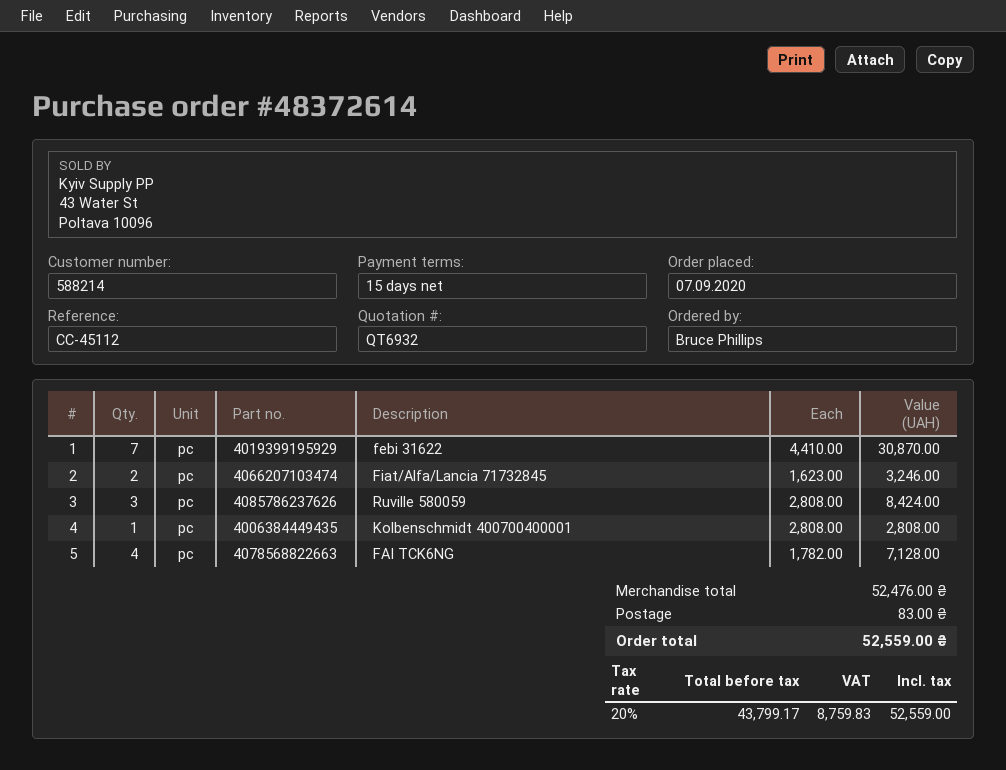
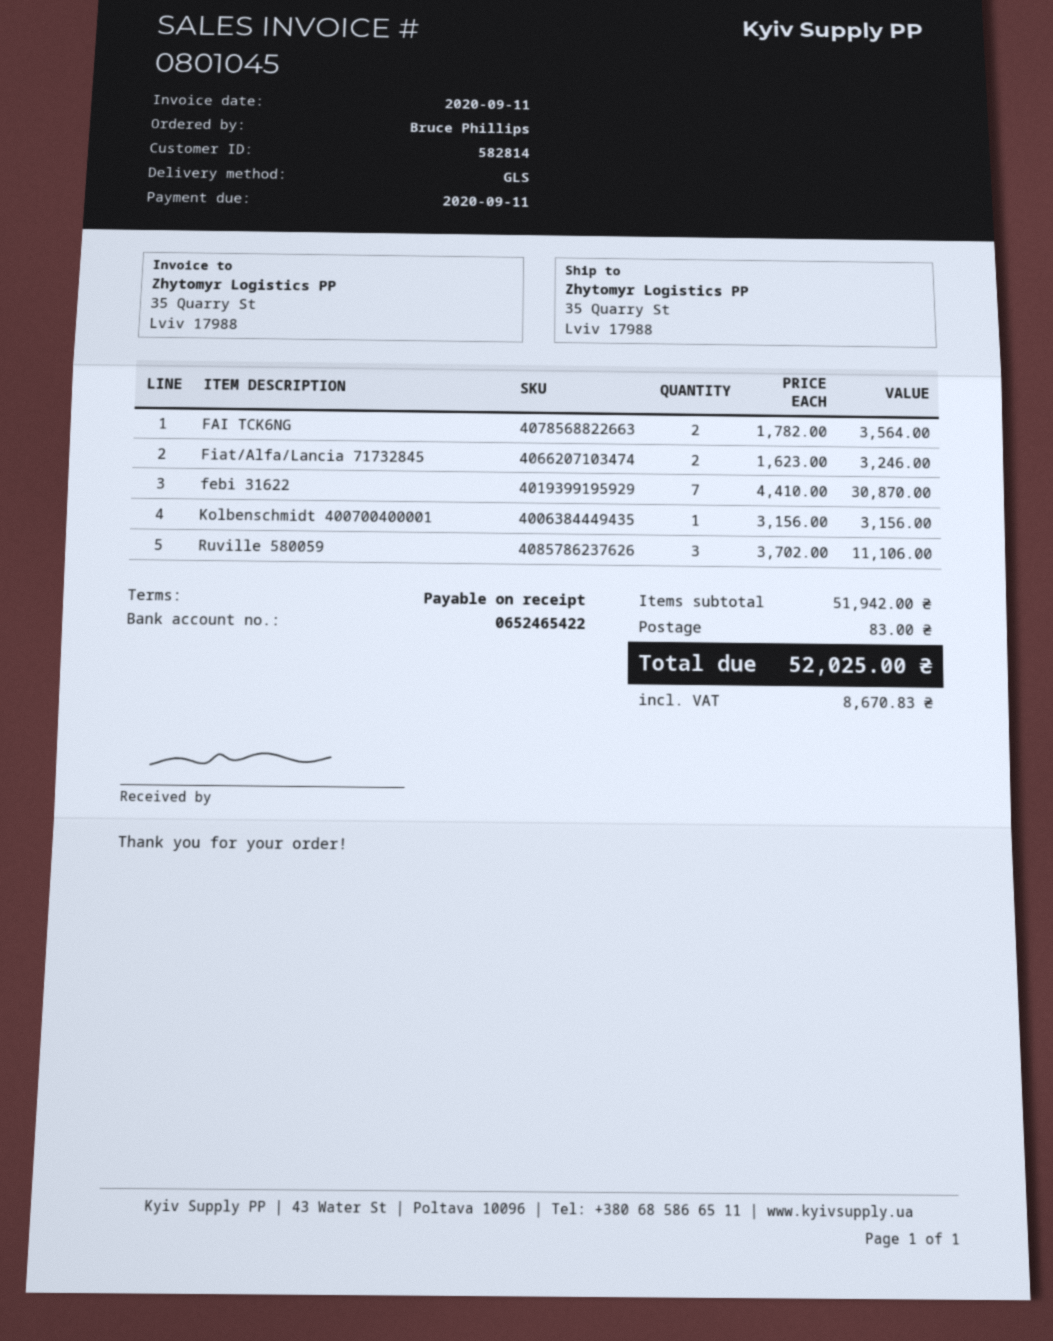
payment terms: 15 days -> on receipt
customer number: 588214 -> 582814
Ruville 580059: 3 x 2808.00 = 8424.00 -> 3 x 3702.00 = 11106.00
Kolbenschmidt 400700400001: 1 x 2808.00 = 2808.00 -> 1 x 3156.00 = 3156.00
FAI TCK6NG: 4 x 1782.00 = 7128.00 -> 2 x 1782.00 = 3564.00
subtotal: 52476.00 -> 51942.00
tax: 8759.83 -> 8670.83
total: 52559.00 -> 52025.00

